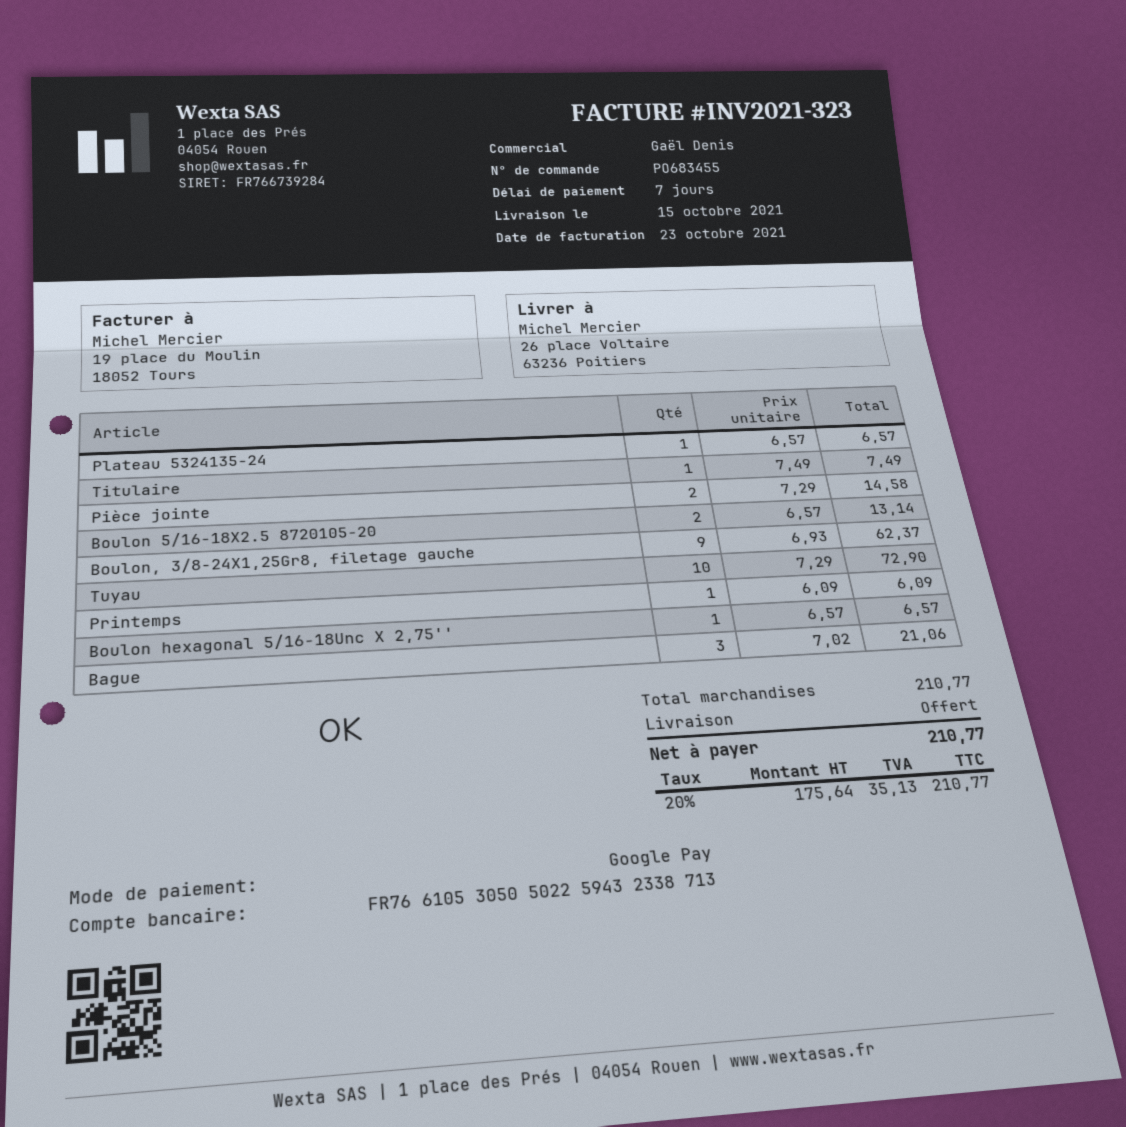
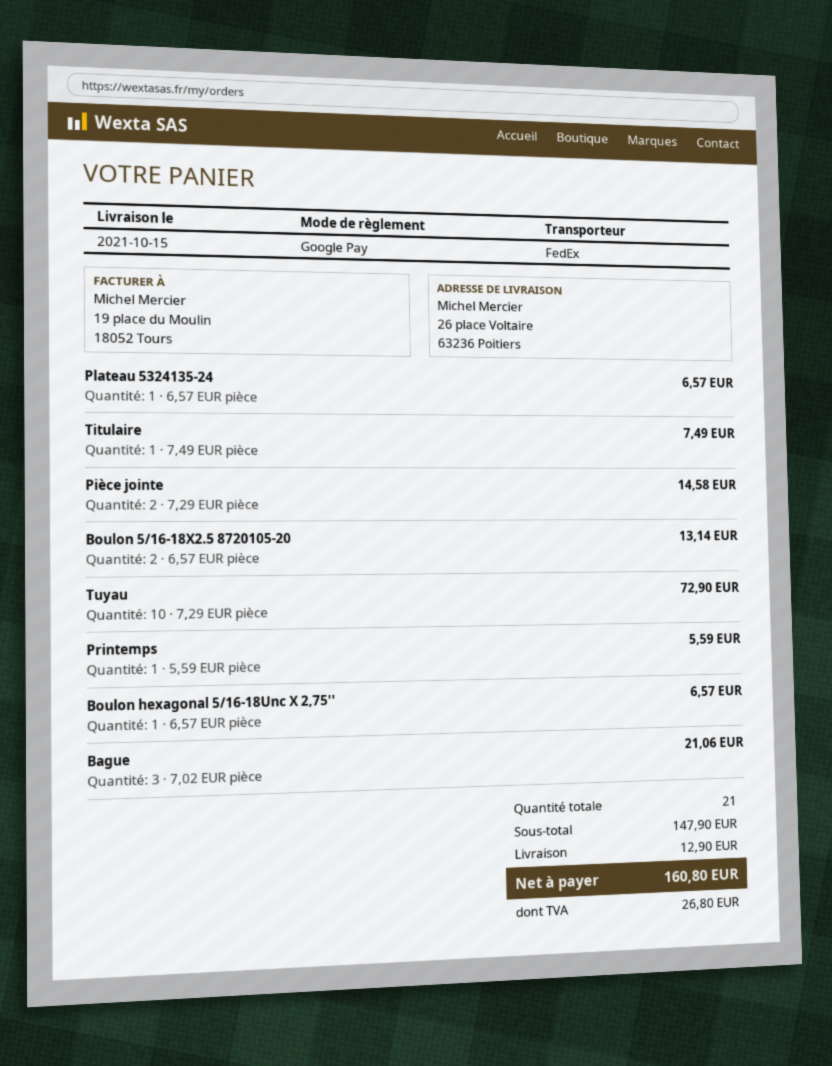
Boulon, 3/8-24X1,25Gr8, filetage gauche: 9 x 6.93 = 62.37 -> none
Printemps: 1 x 6.09 = 6.09 -> 1 x 5.59 = 5.59
subtotal: 210.77 -> 147.90
shipping: 0.00 -> 12.90
tax: 35.13 -> 26.80
total: 210.77 -> 160.80

